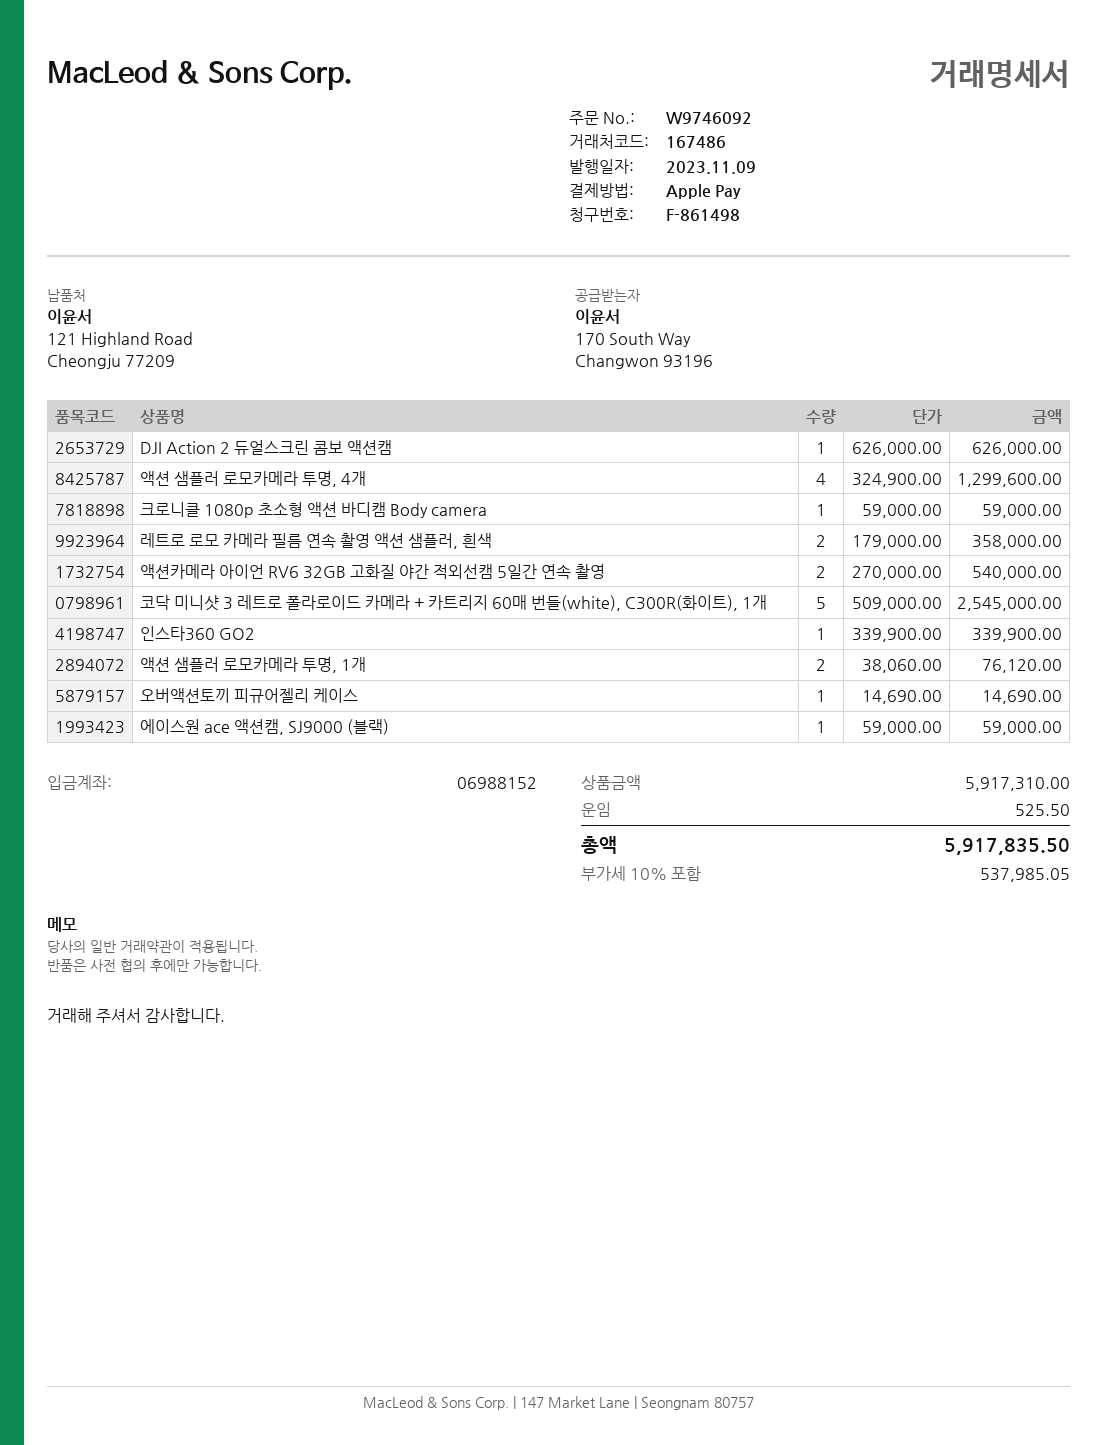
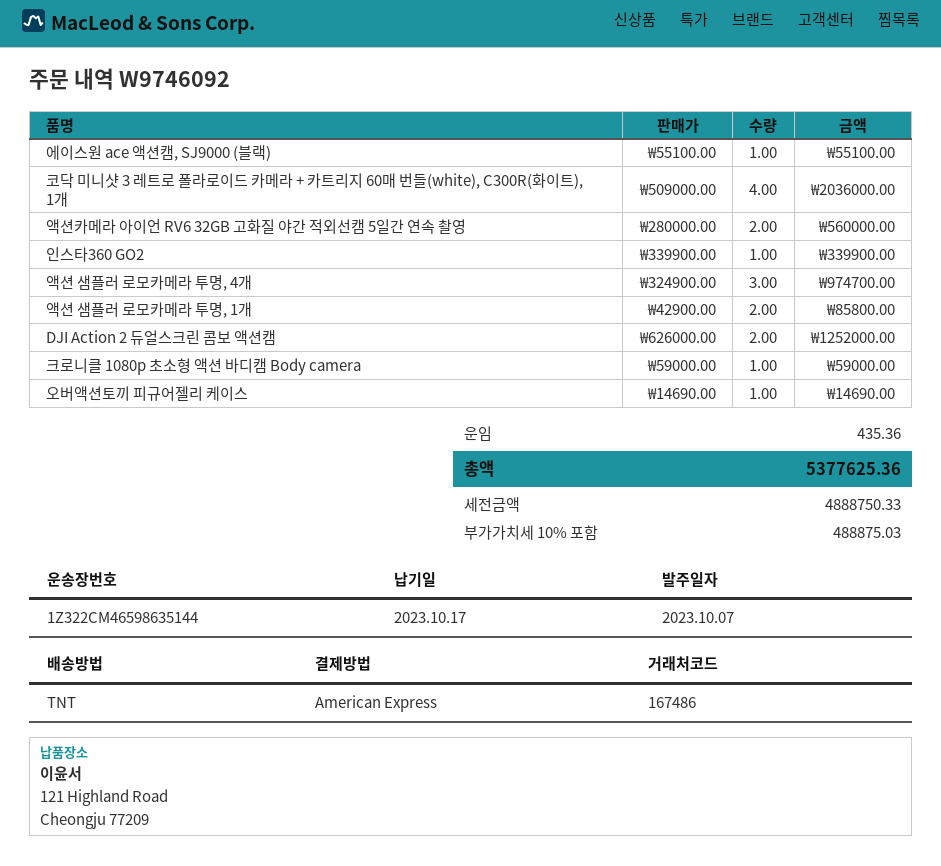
payment method: Apple Pay -> American Express
DJI Action 2 듀얼스크린 콤보 액션캠: 1 x 626000.00 = 626000.00 -> 2 x 626000.00 = 1252000.00
액션 샘플러 로모카메라 투명, 4개: 4 x 324900.00 = 1299600.00 -> 3 x 324900.00 = 974700.00
레트로 로모 카메라 필름 연속 촬영 액션 샘플러, 흰색: 2 x 179000.00 = 358000.00 -> none
액션카메라 아이언 RV6 32GB 고화질 야간 적외선캠 5일간 연속 촬영: 2 x 270000.00 = 540000.00 -> 2 x 280000.00 = 560000.00
코닥 미니샷 3 레트로 폴라로이드 카메라 + 카트리지 60매 번들(white), C300R(화이트), 1개: 5 x 509000.00 = 2545000.00 -> 4 x 509000.00 = 2036000.00
액션 샘플러 로모카메라 투명, 1개: 2 x 38060.00 = 76120.00 -> 2 x 42900.00 = 85800.00
에이스원 ace 액션캠, SJ9000 (블랙): 1 x 59000.00 = 59000.00 -> 1 x 55100.00 = 55100.00
shipping: 525.50 -> 435.36
tax: 10% = 537985.05 -> 10% = 488875.03
total: 5917835.50 -> 5377625.36

